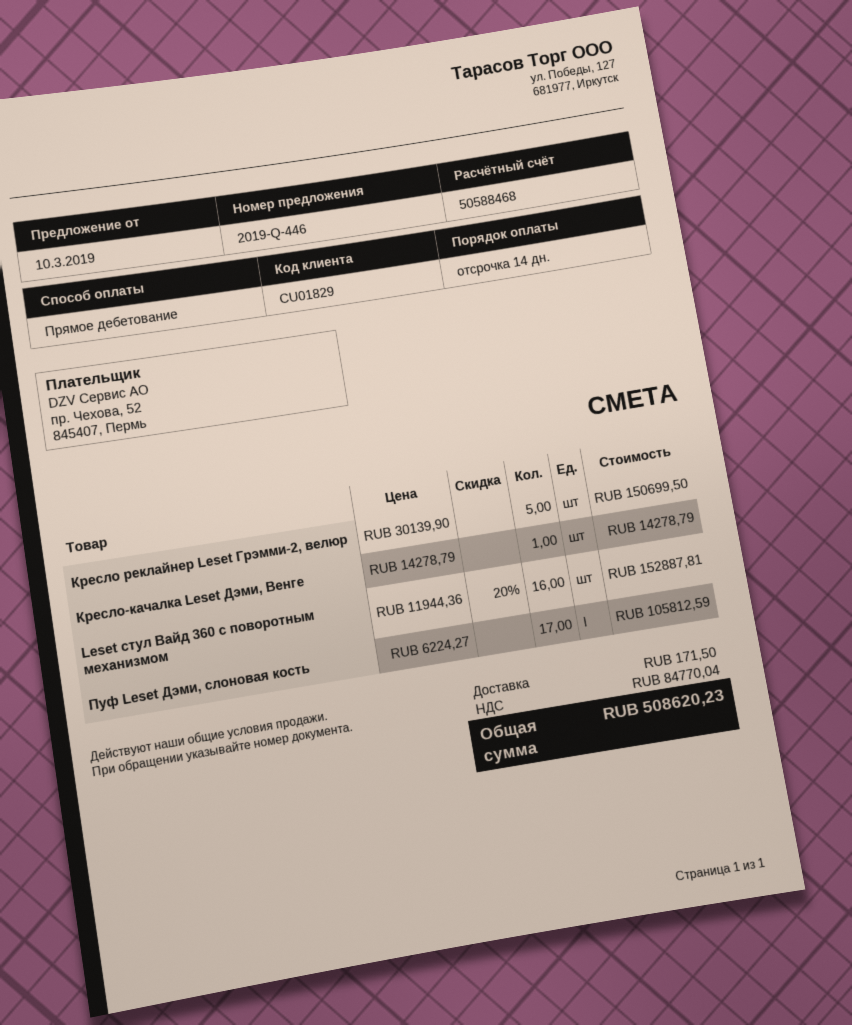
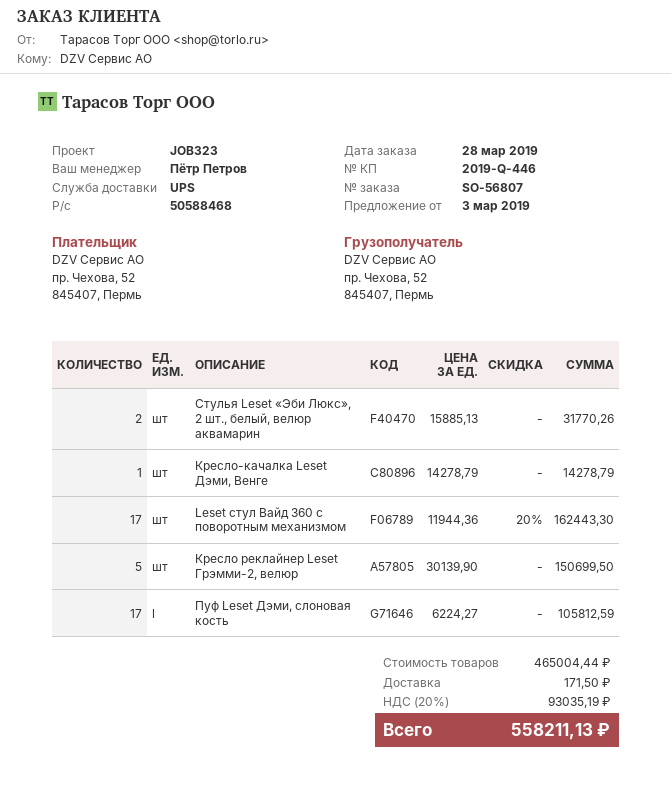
quote date: 2019-03-10 -> 2019-03-03
Leset стул Вайд 360 с поворотным механизмом: 16 x 11944.36 - 20% = 152887.81 -> 17 x 11944.36 - 20% = 162443.30
Стулья Leset «Эби Люкс», 2 шт., белый, велюр аквамарин: none -> 2 x 15885.13 = 31770.26
tax: 84770.04 -> 93035.19
total: 508620.23 -> 558211.13

